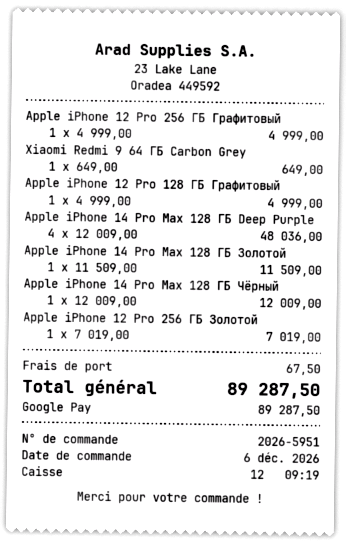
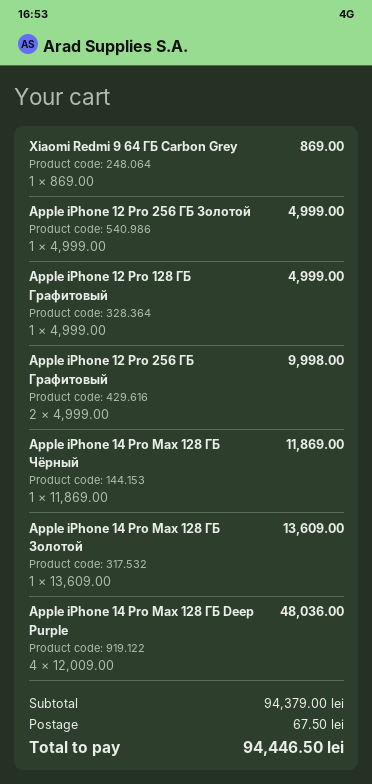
Apple iPhone 12 Pro 256 ГБ Графитовый: 1 x 4999.00 = 4999.00 -> 2 x 4999.00 = 9998.00
Xiaomi Redmi 9 64 ГБ Carbon Grey: 1 x 649.00 = 649.00 -> 1 x 869.00 = 869.00
Apple iPhone 14 Pro Max 128 ГБ Золотой: 1 x 11509.00 = 11509.00 -> 1 x 13609.00 = 13609.00
Apple iPhone 14 Pro Max 128 ГБ Чёрный: 1 x 12009.00 = 12009.00 -> 1 x 11869.00 = 11869.00
Apple iPhone 12 Pro 256 ГБ Золотой: 1 x 7019.00 = 7019.00 -> 1 x 4999.00 = 4999.00
total: 89287.50 -> 94446.50

